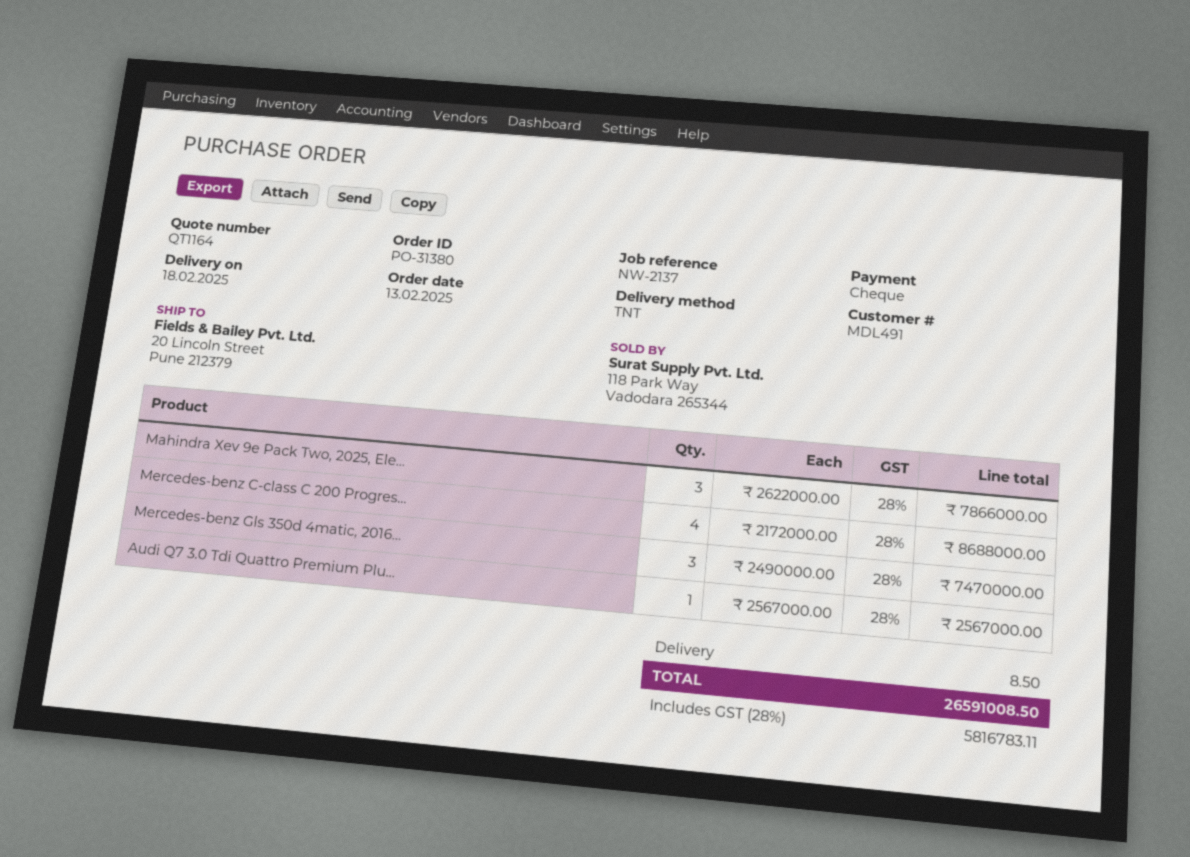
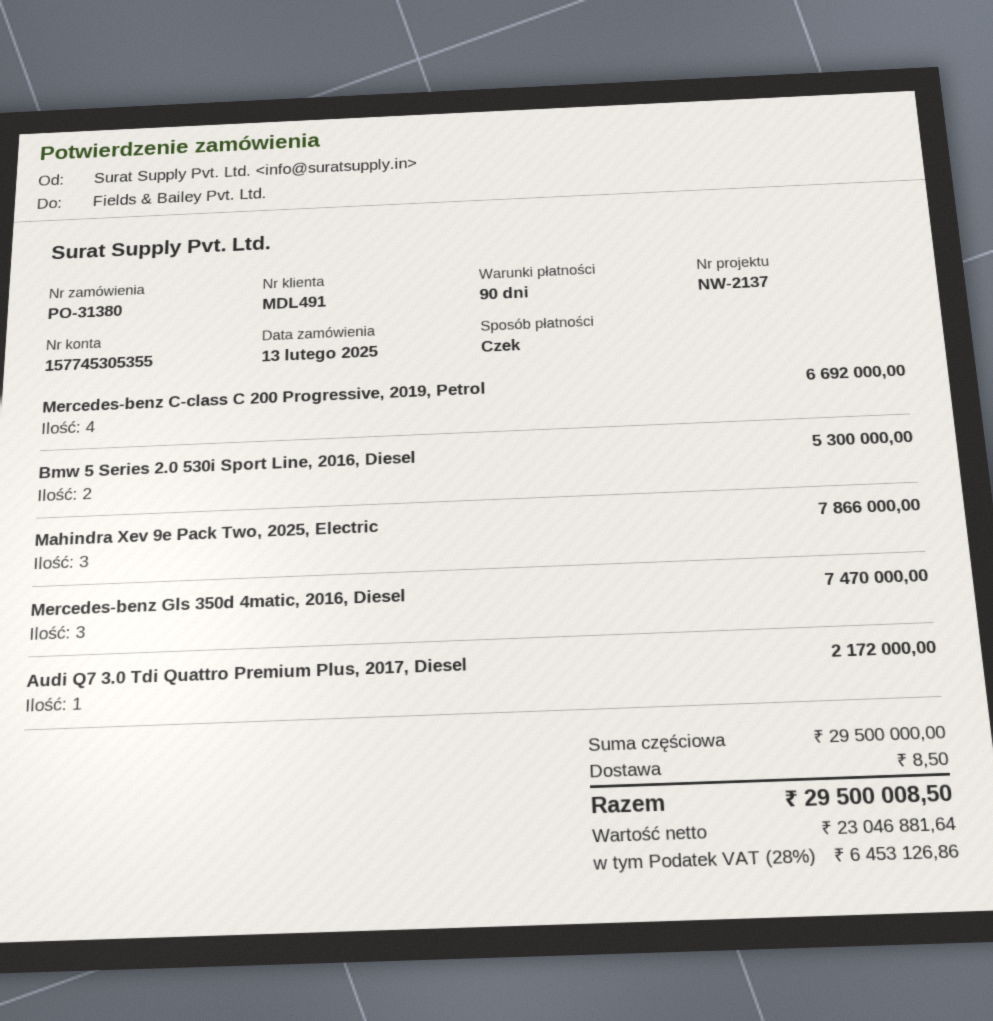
Mercedes-benz C-class C 200 Progres...: 4 for 8688000.00 -> 4 for 6692000.00
Audi Q7 3.0 Tdi Quattro Premium Plu...: 1 for 2567000.00 -> 1 for 2172000.00
Bmw 5 Series 2.0 530i Sport Line, 2016, Diesel: none -> 2 for 5300000.00
tax: 28% = 5816783.11 -> 28% = 6453126.86
total: 26591008.50 -> 29500008.50

